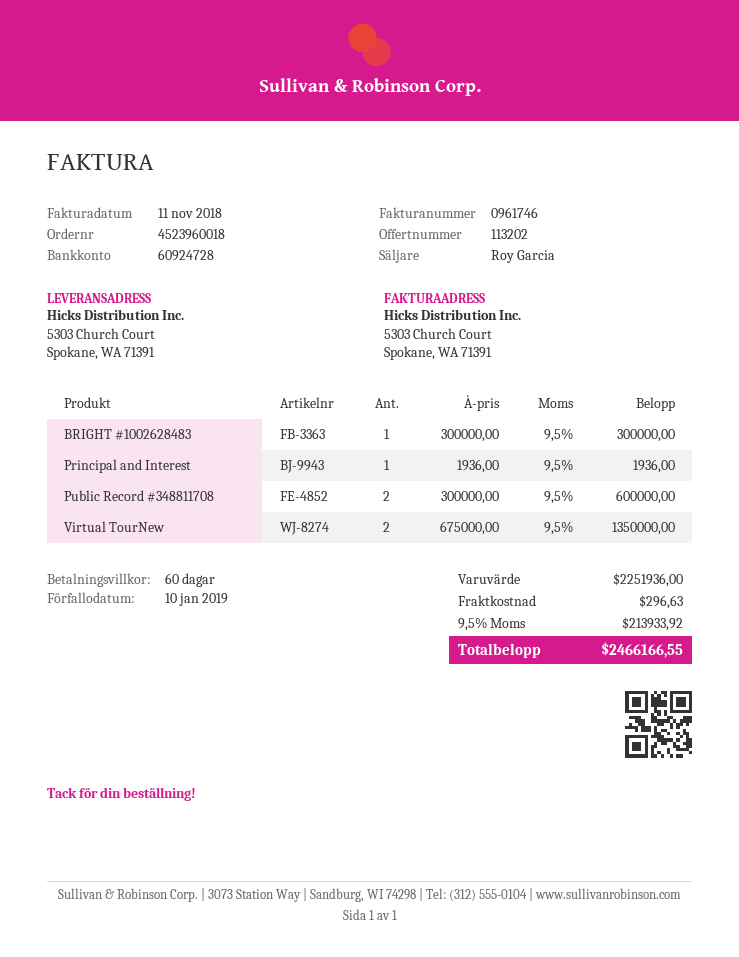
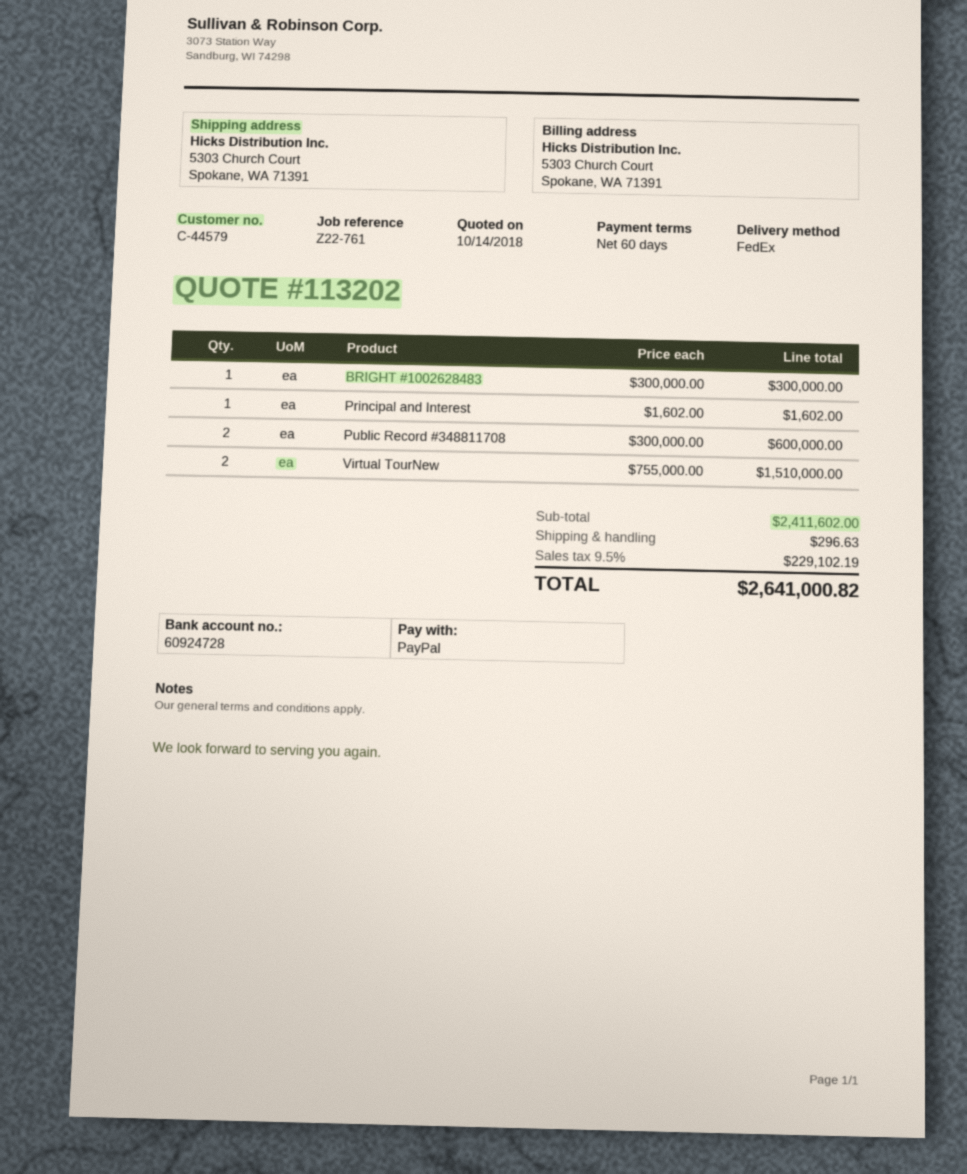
Principal and Interest: 1 x 1936.00 = 1936.00 -> 1 x 1602.00 = 1602.00
Virtual TourNew: 2 x 675000.00 = 1350000.00 -> 2 x 755000.00 = 1510000.00
subtotal: 2251936.00 -> 2411602.00
tax: 9.5% = 213933.92 -> 9.5% = 229102.19
total: 2466166.55 -> 2641000.82

